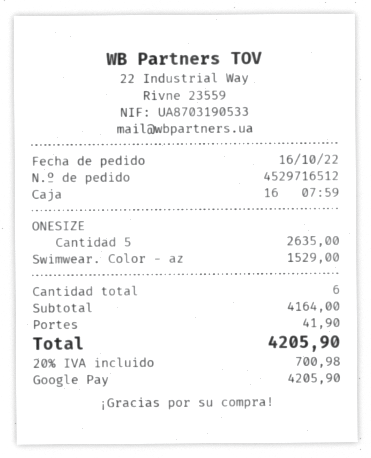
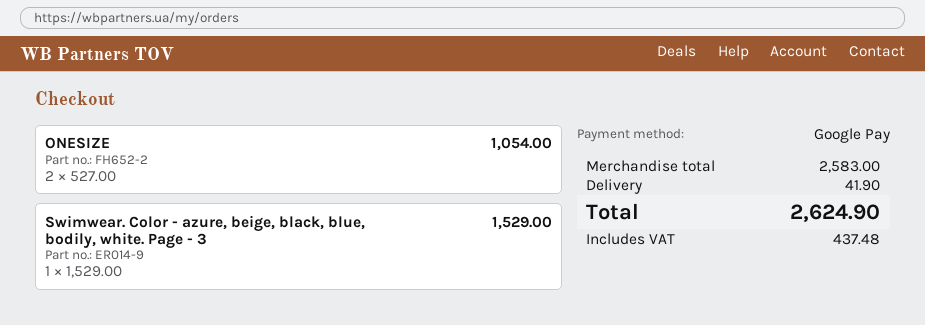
ONESIZE: 5 for 2635.00 -> 2 for 1054.00
subtotal: 4164.00 -> 2583.00
tax: 700.98 -> 437.48
total: 4205.90 -> 2624.90

